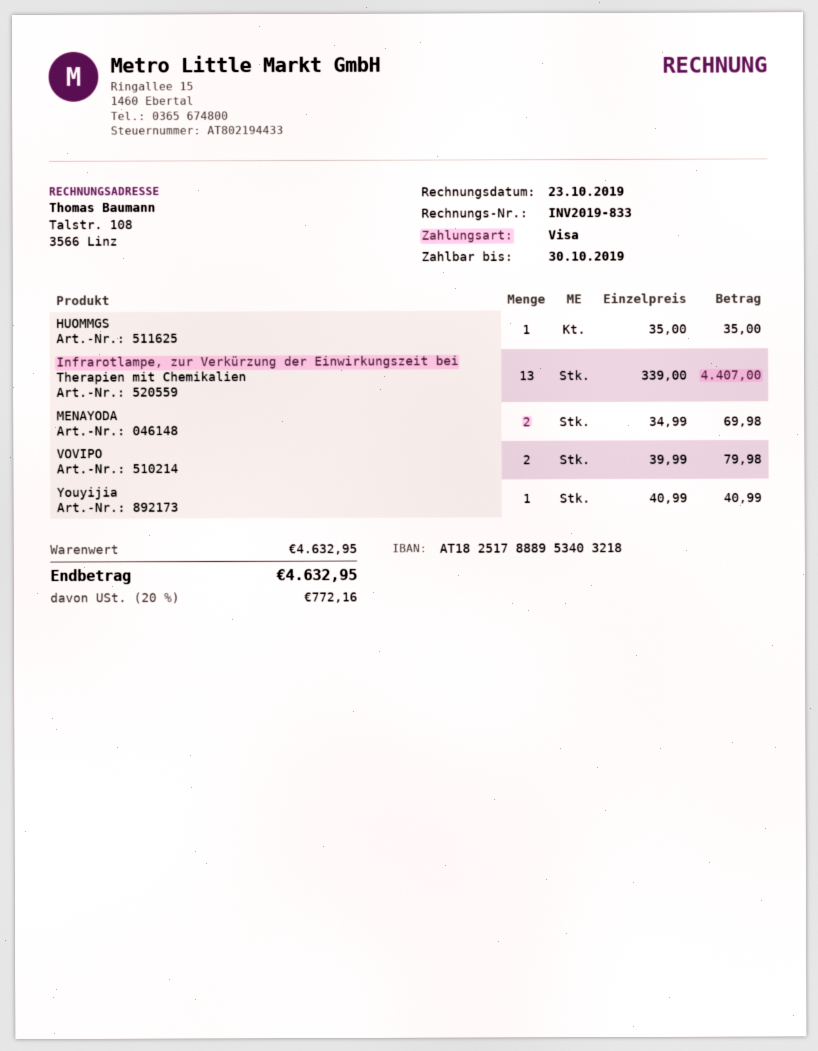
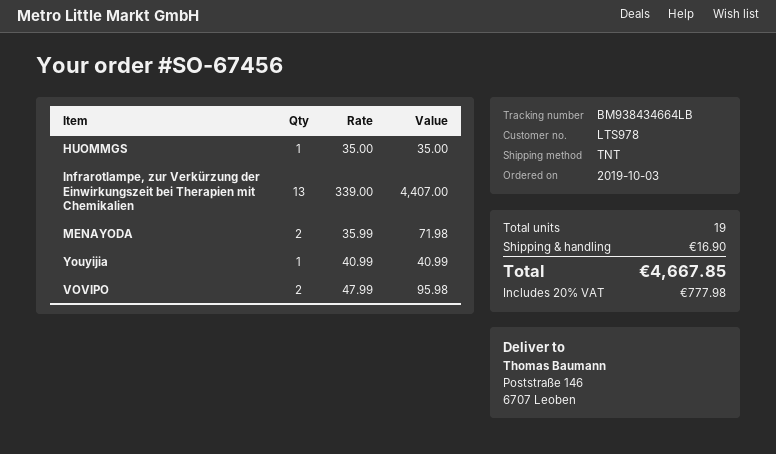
MENAYODA: 2 x 34.99 = 69.98 -> 2 x 35.99 = 71.98
VOVIPO: 2 x 39.99 = 79.98 -> 2 x 47.99 = 95.98
shipping: none -> 16.90
tax: 20% = 772.16 -> 20% = 777.98
total: 4632.95 -> 4667.85

